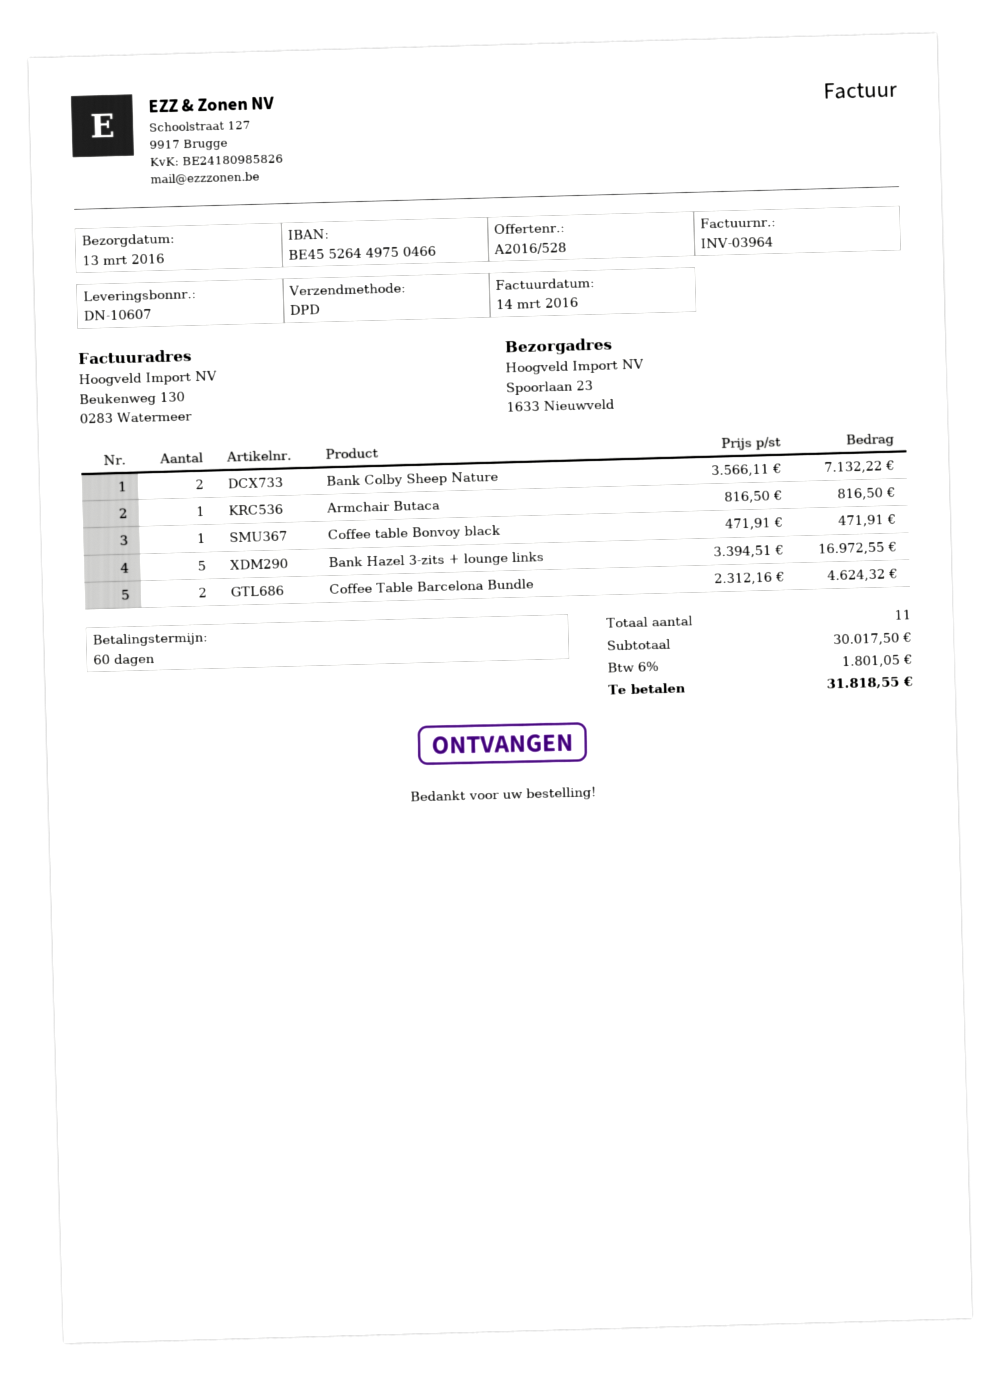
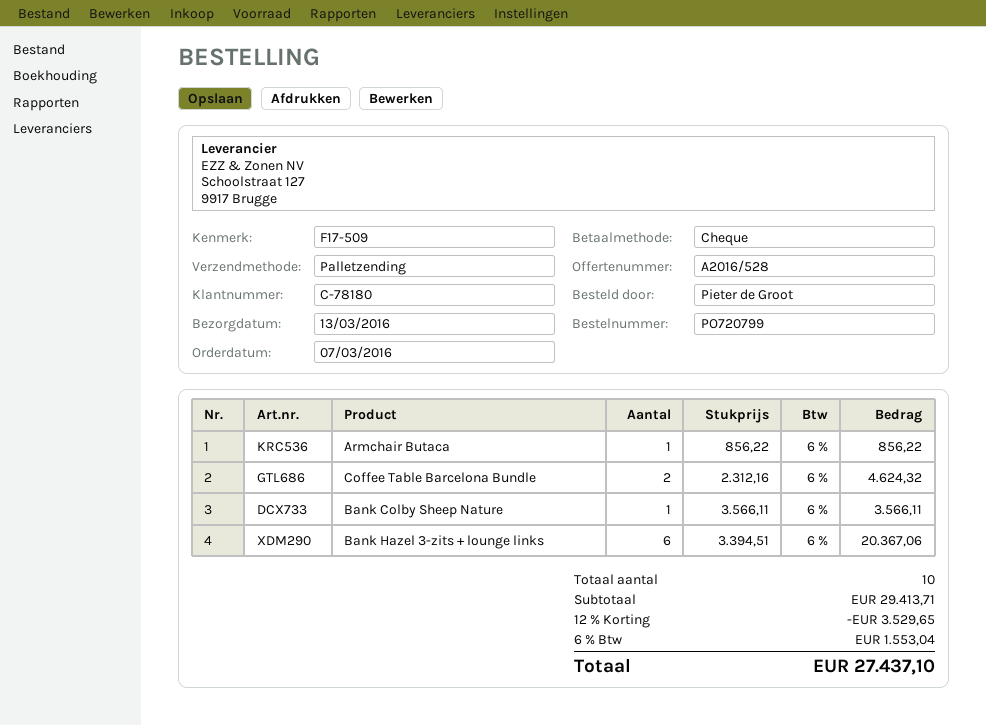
shipping method: DPD -> pallet freight
Bank Colby Sheep Nature: 2 x 3566.11 = 7132.22 -> 1 x 3566.11 = 3566.11
Armchair Butaca: 1 x 816.50 = 816.50 -> 1 x 856.22 = 856.22
Coffee table Bonvoy black: 1 x 471.91 = 471.91 -> none
Bank Hazel 3-zits + lounge links: 5 x 3394.51 = 16972.55 -> 6 x 3394.51 = 20367.06
total quantity: 11 -> 10
subtotal: 30017.50 -> 29413.71
discount: none -> 12% = 3529.65
tax: 6% = 1801.05 -> 6% = 1553.04
total: 31818.55 -> 27437.10

